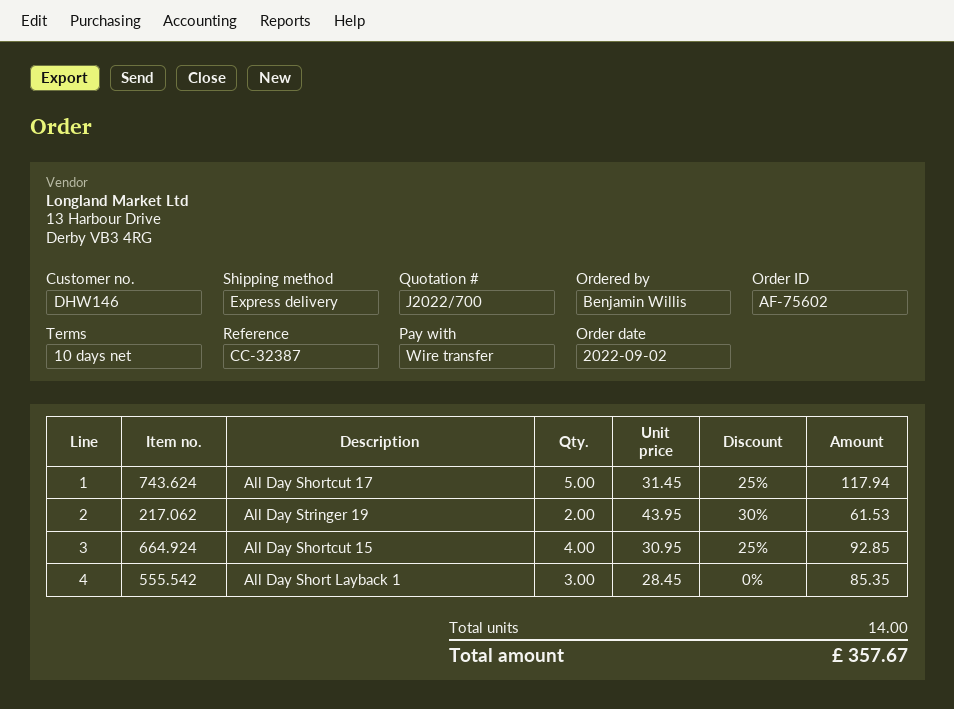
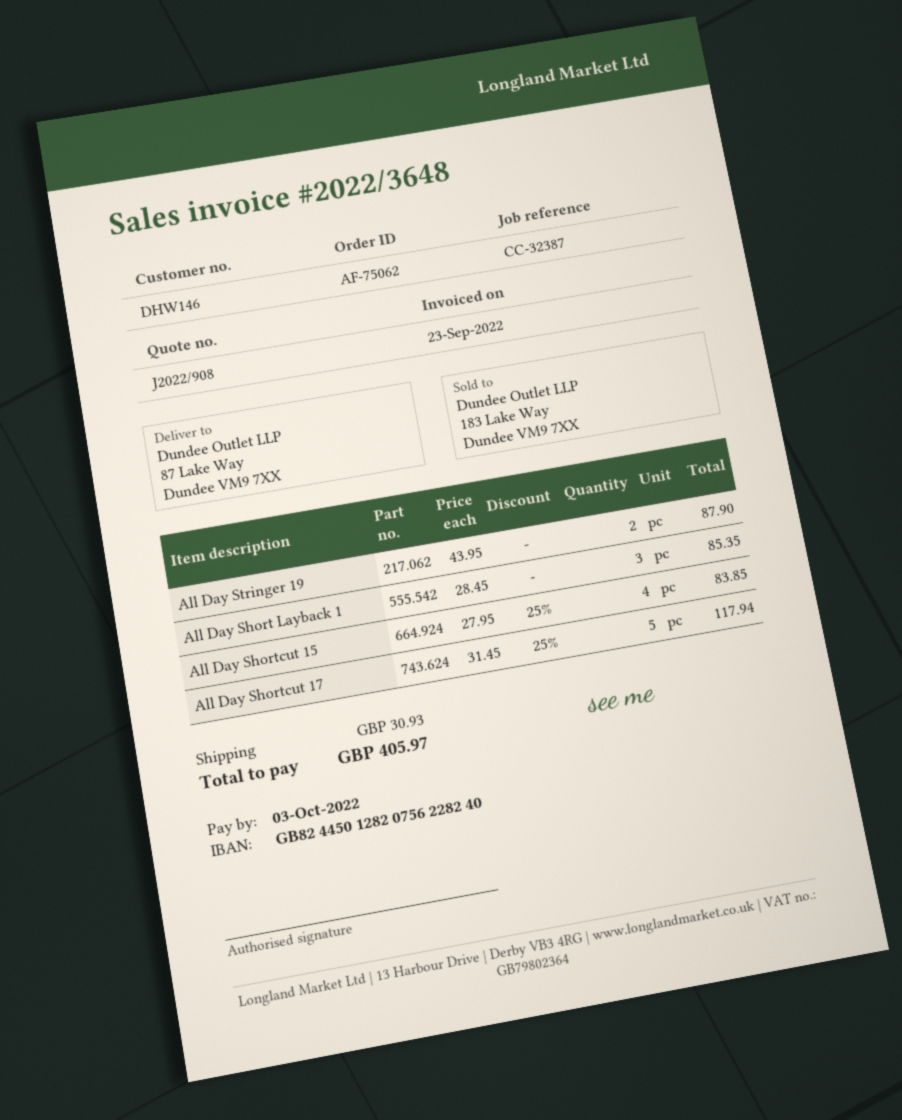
quote number: J2022/700 -> J2022/908
order number: AF-75602 -> AF-75062
All Day Stringer 19: 2 x 43.95 - 30% = 61.53 -> 2 x 43.95 = 87.90
All Day Shortcut 15: 4 x 30.95 - 25% = 92.85 -> 4 x 27.95 - 25% = 83.85
shipping: none -> 30.93
total: 357.67 -> 405.97

